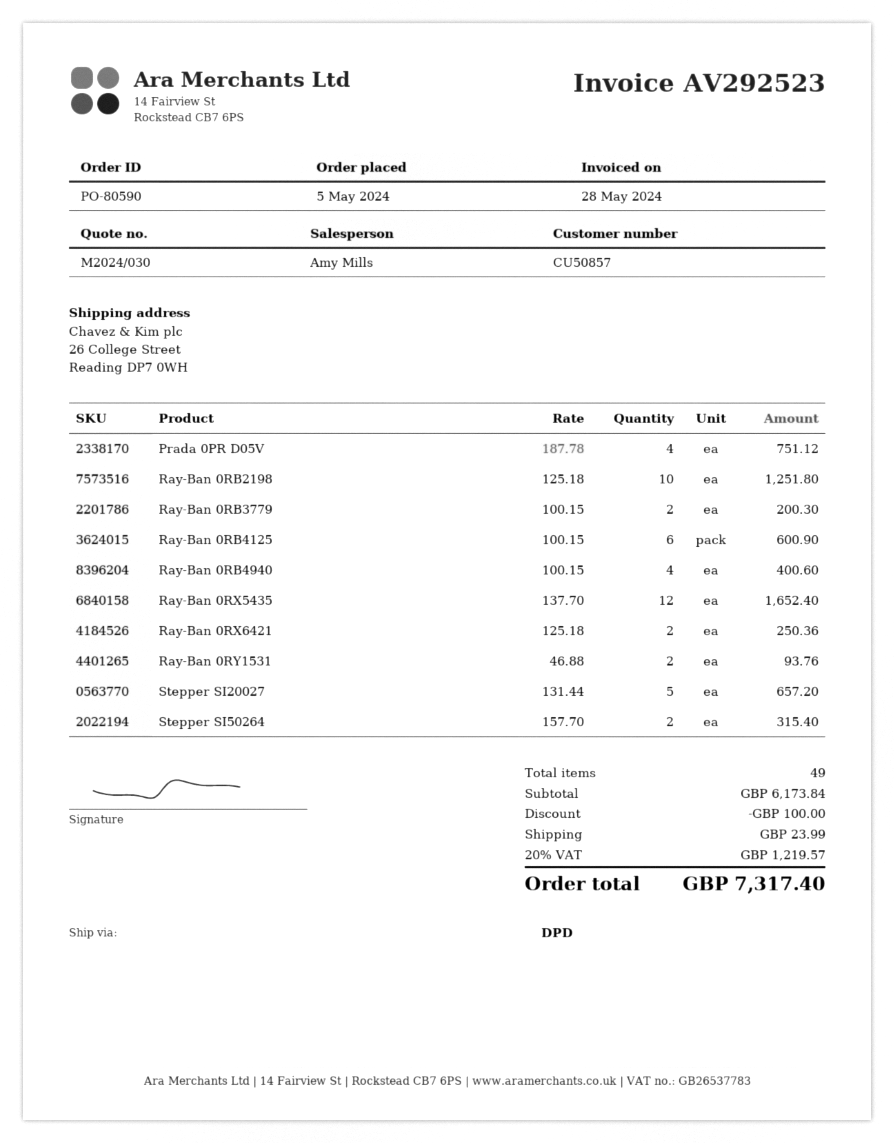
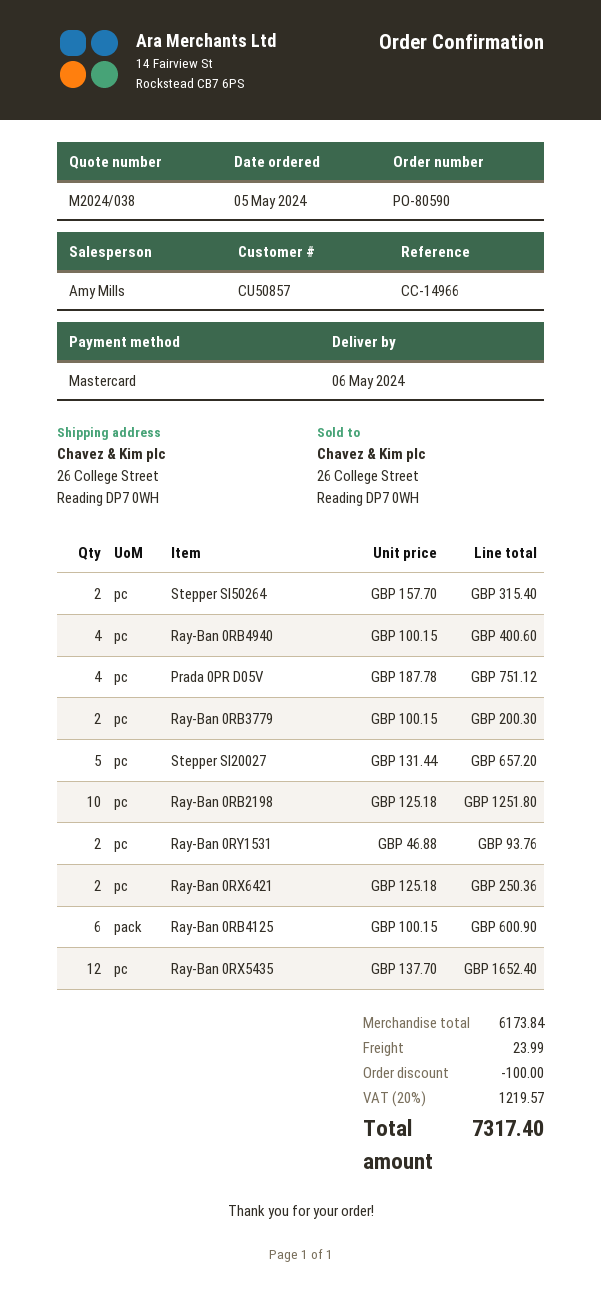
quote number: M2024/030 -> M2024/038

